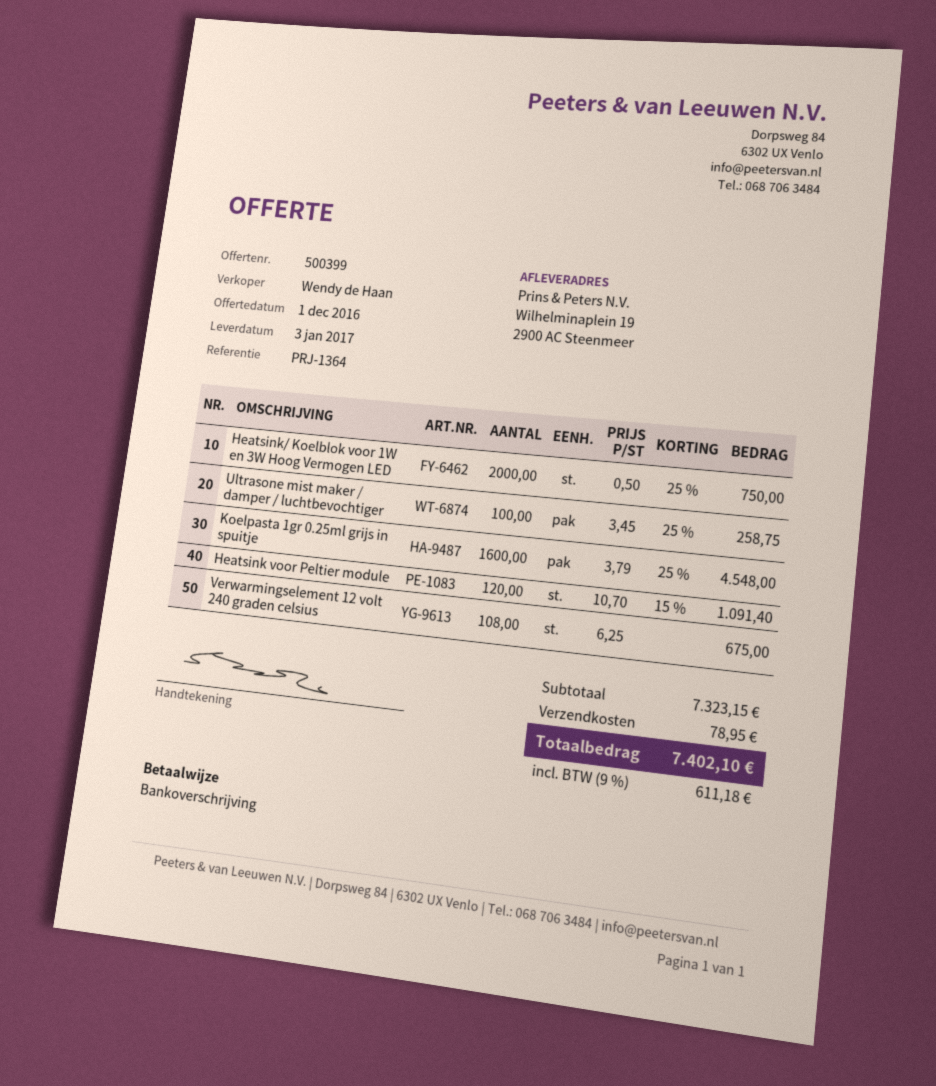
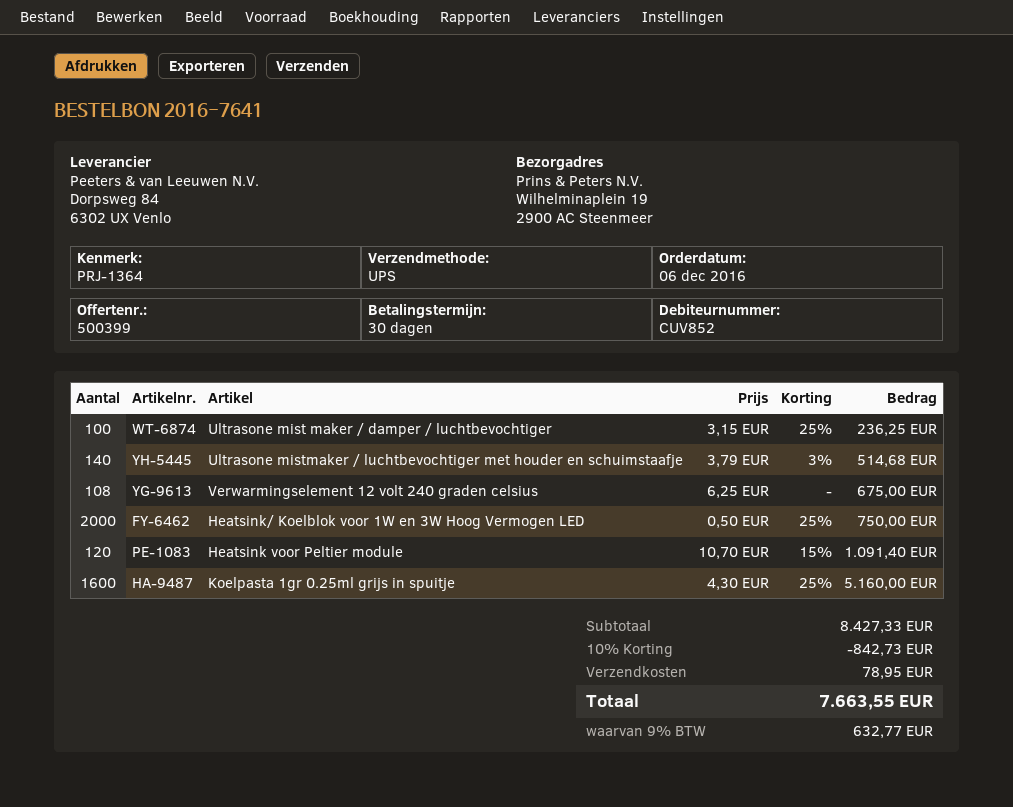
Ultrasone mist maker / damper / luchtbevochtiger: 100 x 3.45 - 25% = 258.75 -> 100 x 3.15 - 25% = 236.25
Koelpasta 1gr 0.25ml grijs in spuitje: 1600 x 3.79 - 25% = 4548.00 -> 1600 x 4.30 - 25% = 5160.00
Ultrasone mistmaker / luchtbevochtiger met houder en schuimstaafje: none -> 140 x 3.79 - 3% = 514.68
subtotal: 7323.15 -> 8427.33
discount: none -> 10% = 842.73
tax: 9% = 611.18 -> 9% = 632.77
total: 7402.10 -> 7663.55

